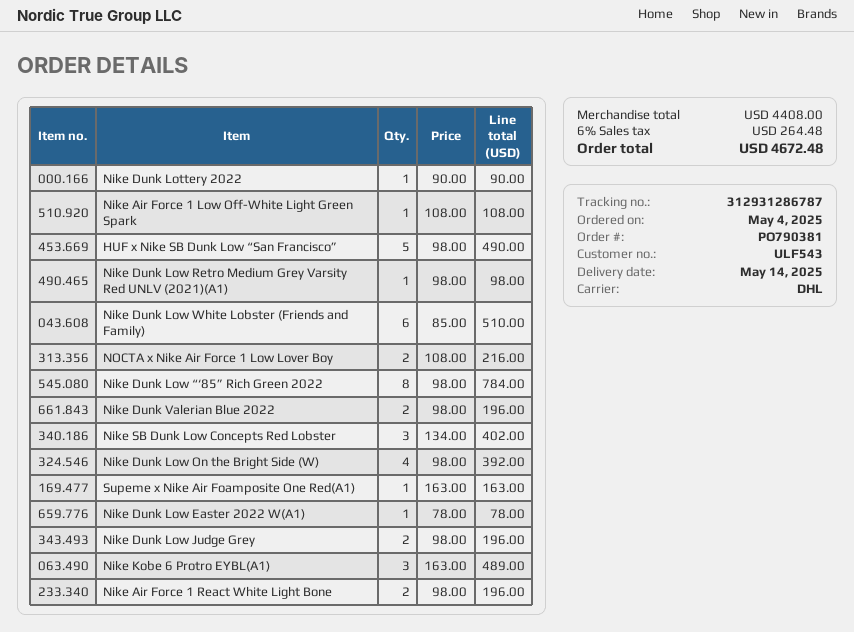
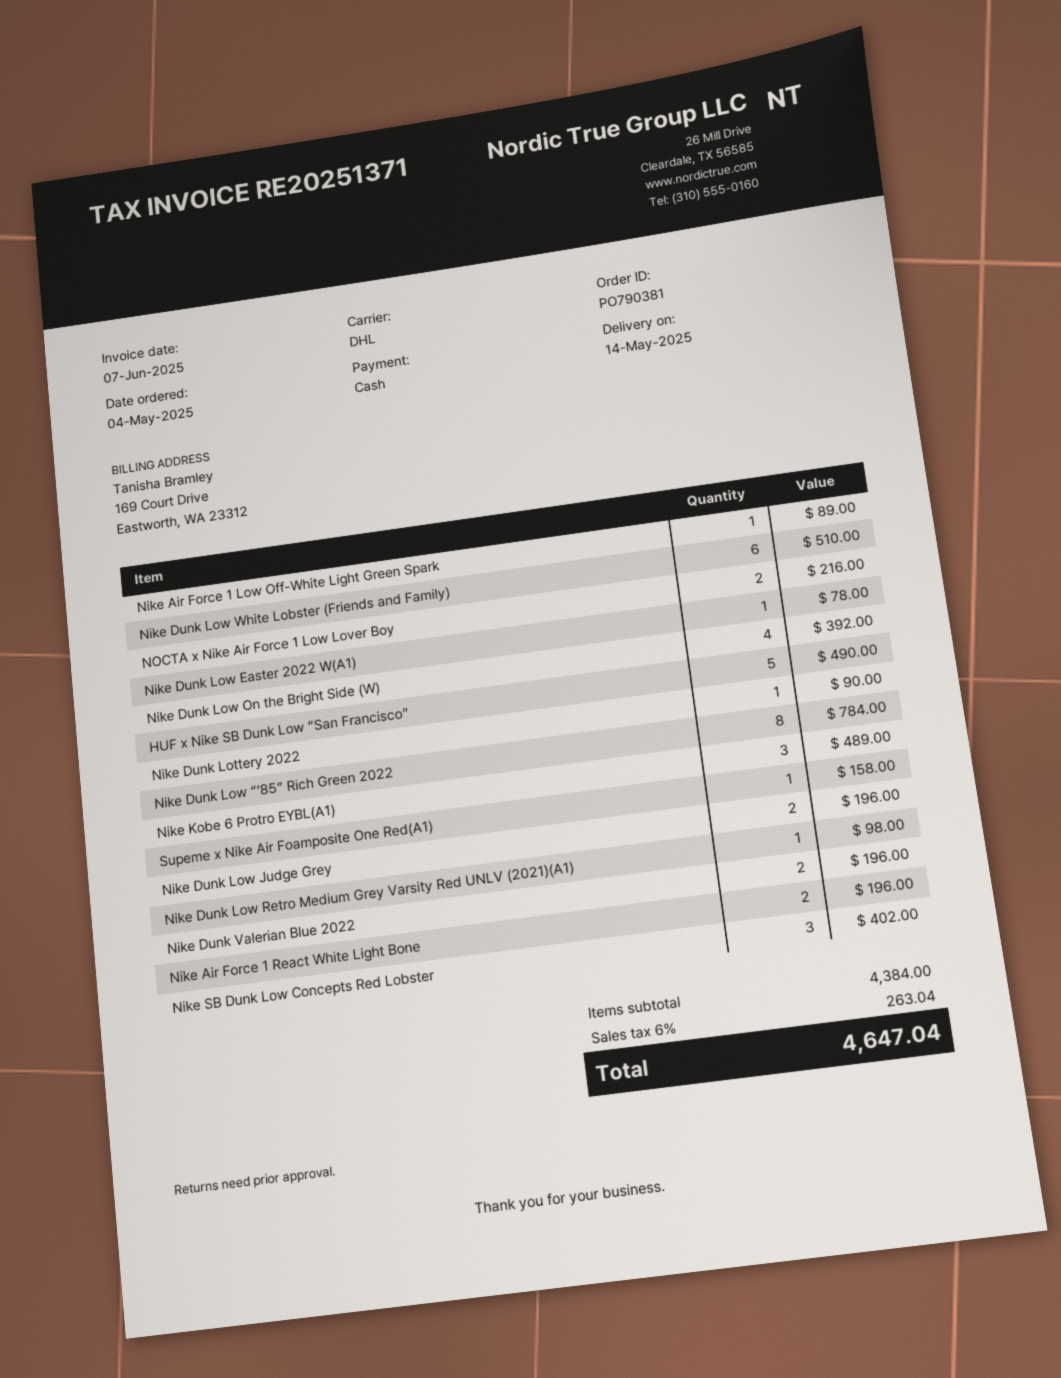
Nike Air Force 1 Low Off-White Light Green Spark: 1 for 108.00 -> 1 for 89.00
Supeme x Nike Air Foamposite One Red(A1): 1 for 163.00 -> 1 for 158.00
subtotal: 4408.00 -> 4384.00
tax: 6% = 264.48 -> 6% = 263.04
total: 4672.48 -> 4647.04

